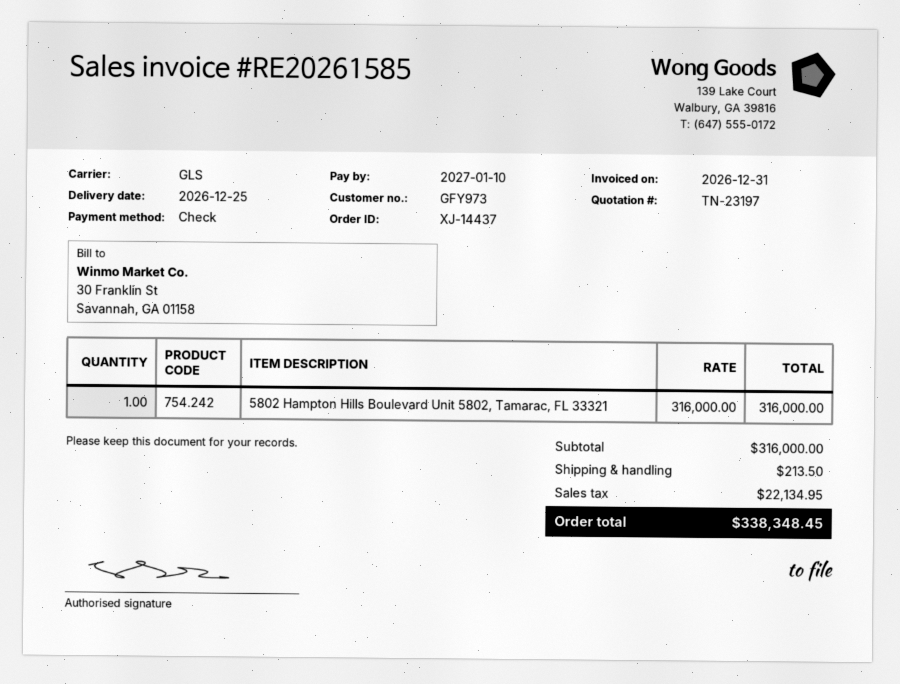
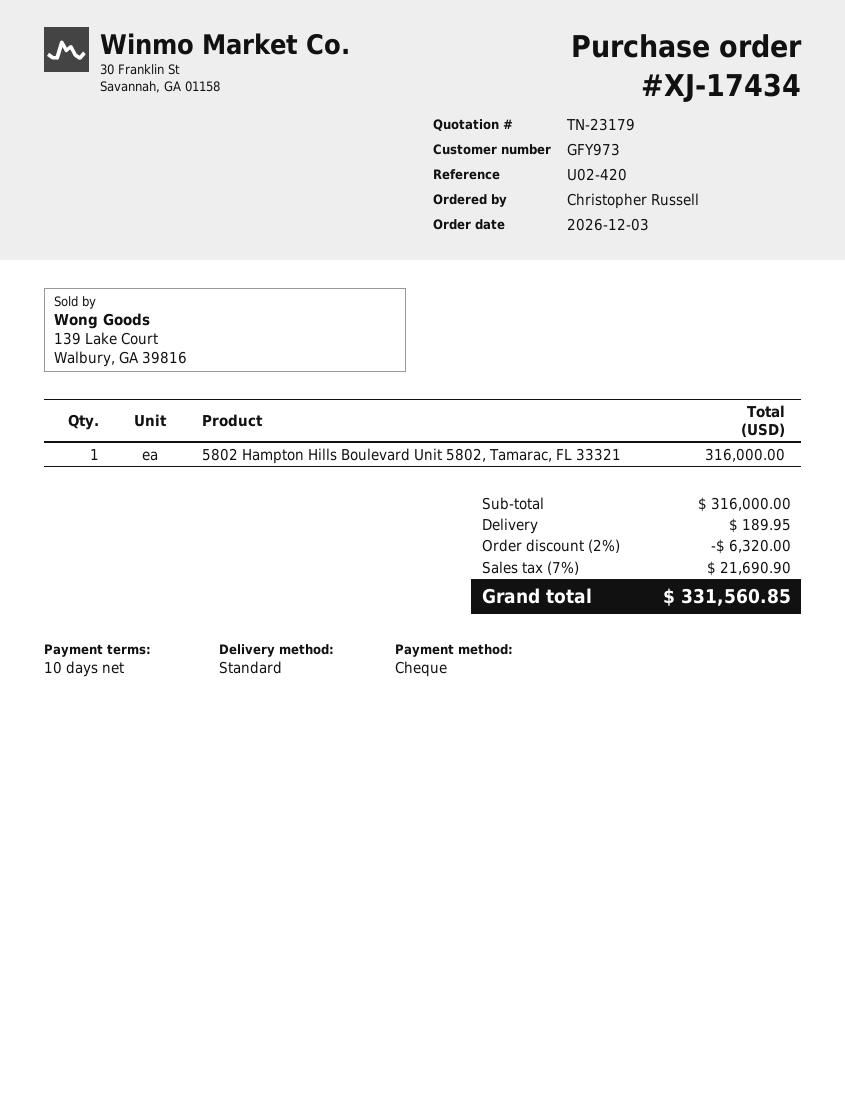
quote number: TN-23197 -> TN-23179
order number: XJ-14437 -> XJ-17434
shipping method: GLS -> standard
discount: none -> 2% = 6320.00
shipping: 213.50 -> 189.95
tax: 22134.95 -> 21690.90
total: 338348.45 -> 331560.85

